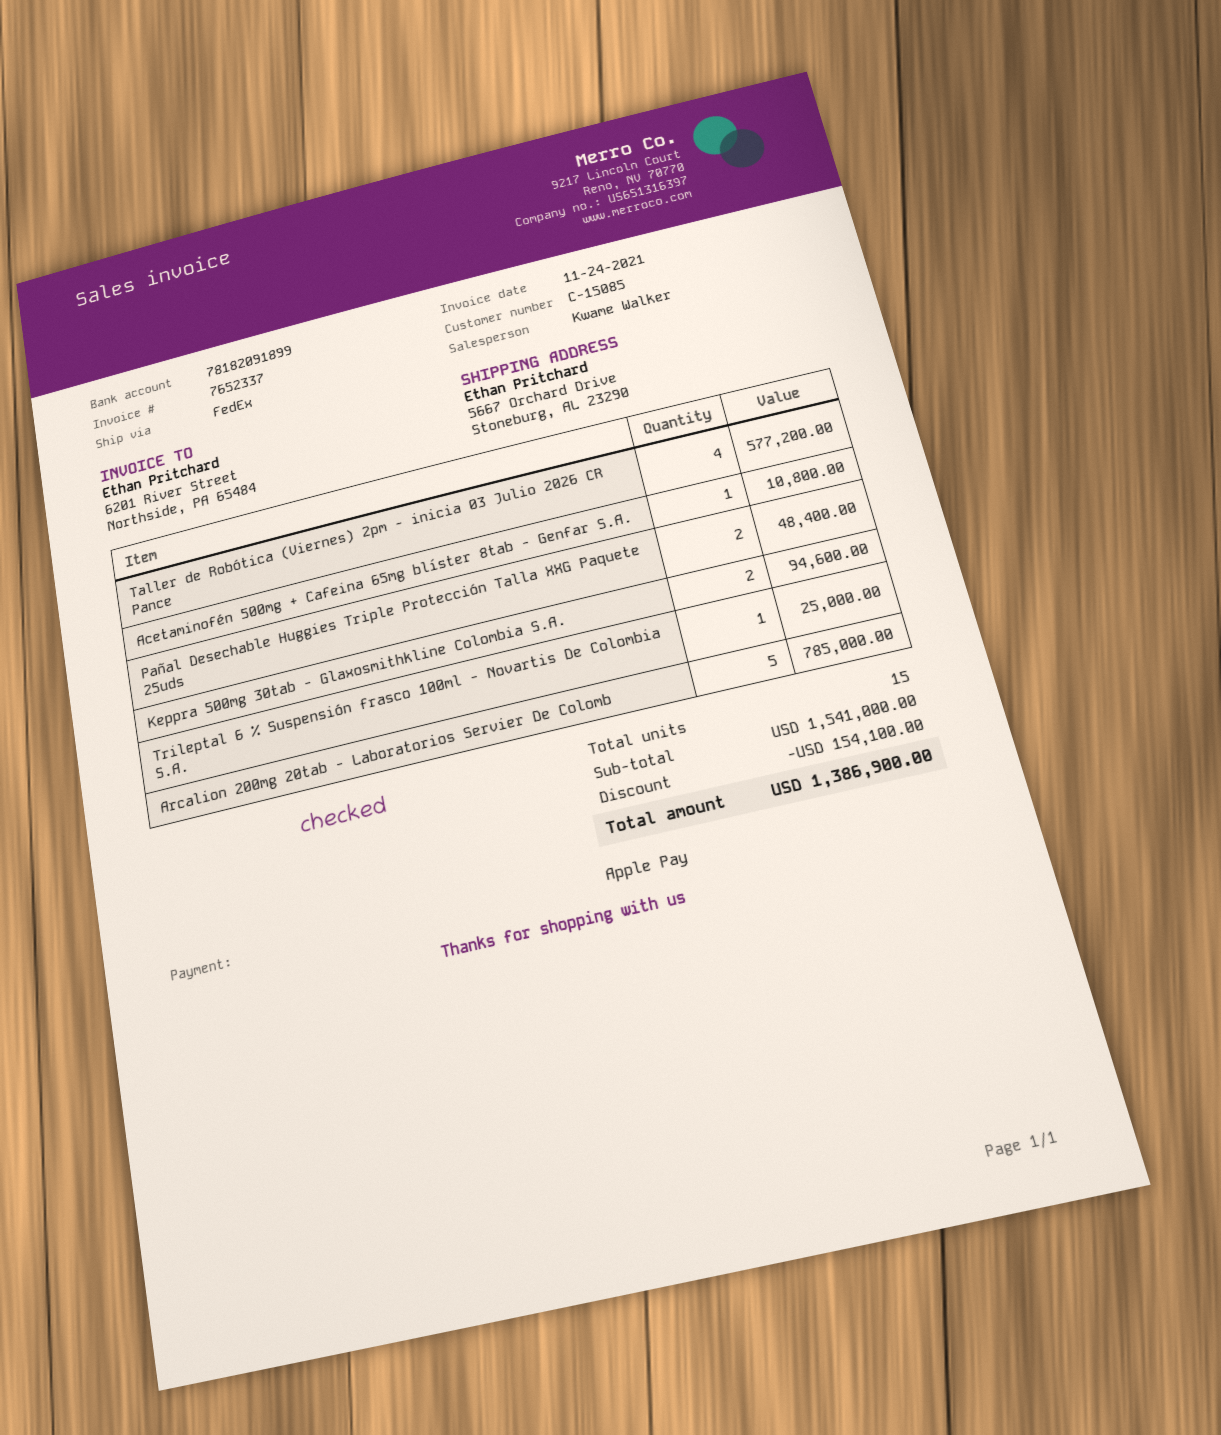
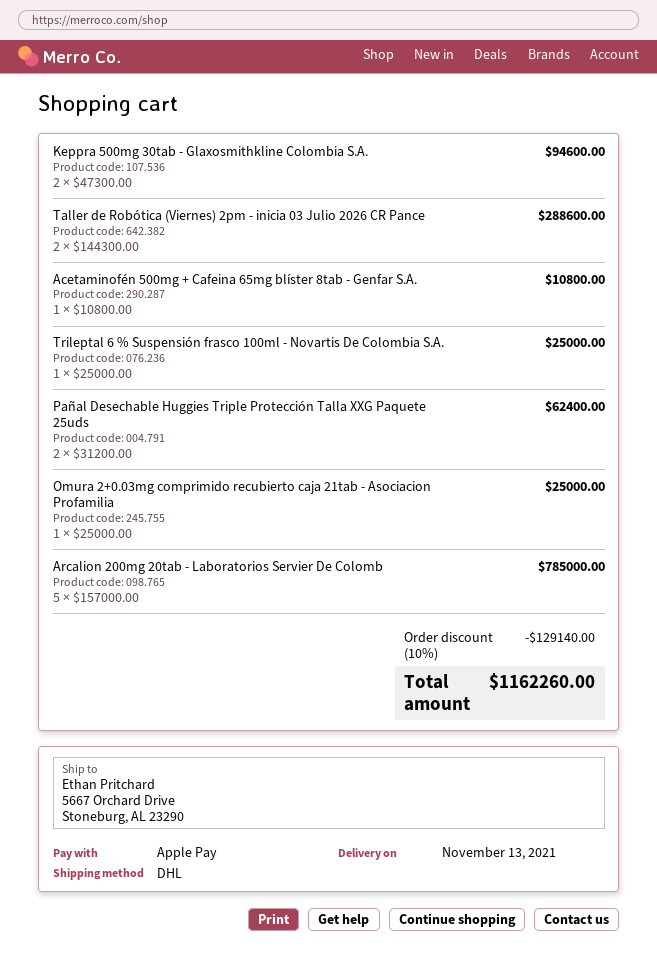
shipping method: FedEx -> DHL
Taller de Robótica (Viernes) 2pm - inicia 03 Julio 2026 CR Pance: 4 for 577200.00 -> 2 for 288600.00
Pañal Desechable Huggies Triple Protección Talla XXG Paquete 25uds: 2 for 48400.00 -> 2 for 62400.00
Omura 2+0.03mg comprimido recubierto caja 21tab - Asociacion Profamilia: none -> 1 for 25000.00
discount: 154100.00 -> 129140.00
total: 1386900.00 -> 1162260.00

